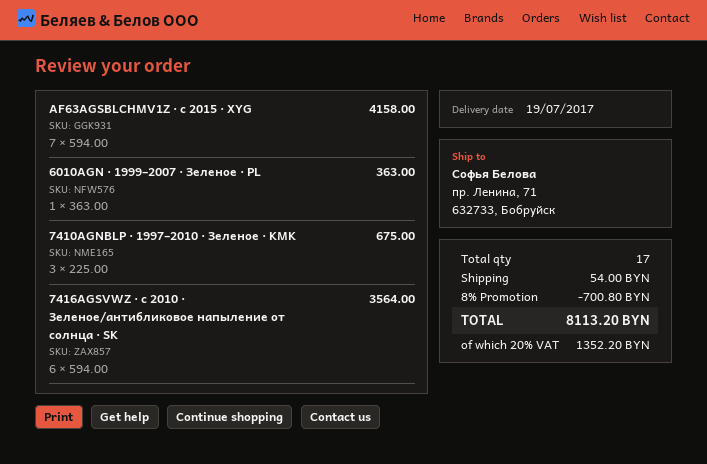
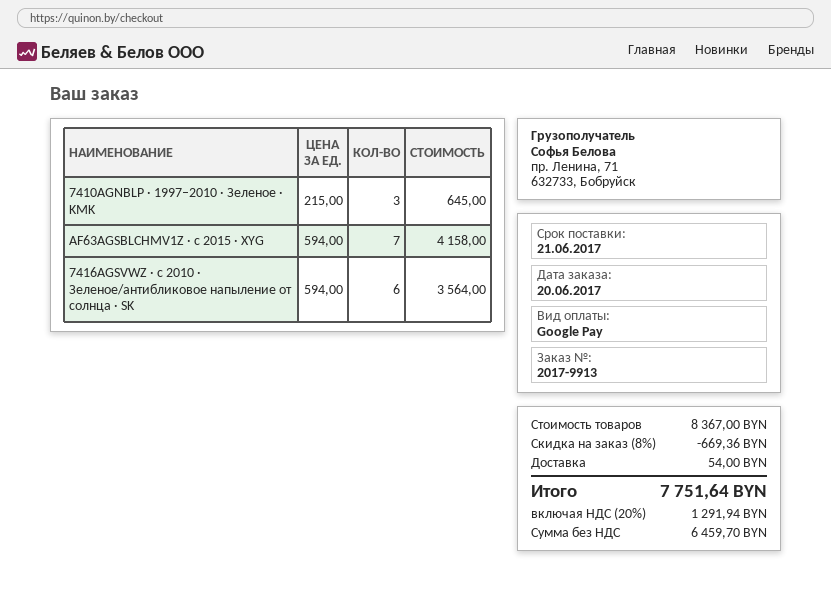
delivery date: 2017-07-19 -> 2017-06-21
6010AGN · 1999–2007 · Зеленое · PL: 1 x 363.00 = 363.00 -> none
7410AGNBLP · 1997–2010 · Зеленое · KMK: 3 x 225.00 = 675.00 -> 3 x 215.00 = 645.00
discount: 8% = 700.80 -> 8% = 669.36
tax: 20% = 1352.20 -> 20% = 1291.94
total: 8113.20 -> 7751.64

